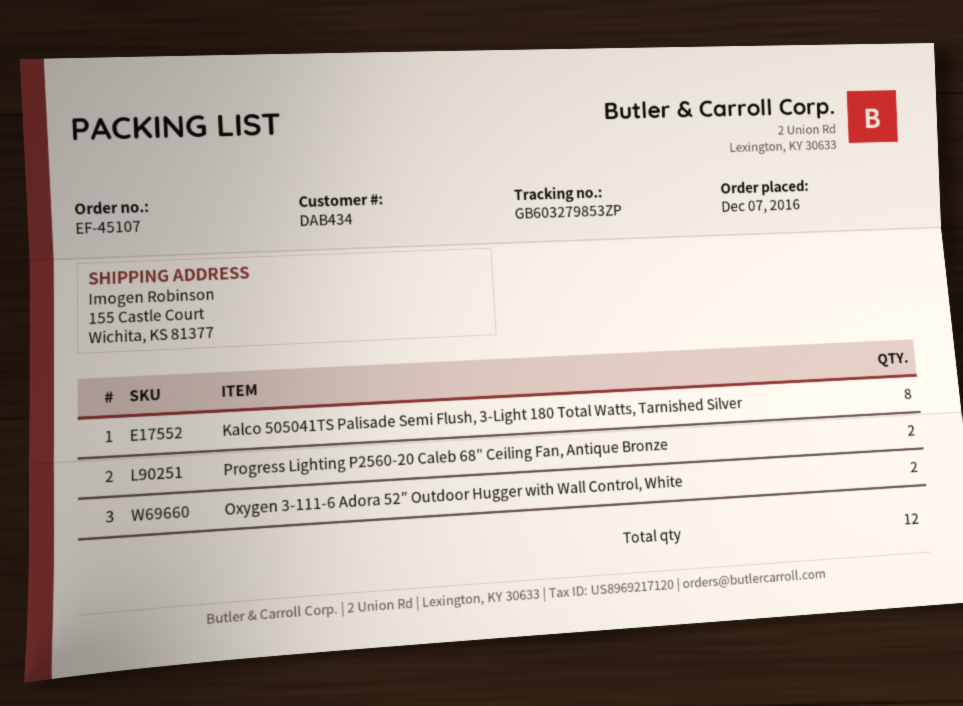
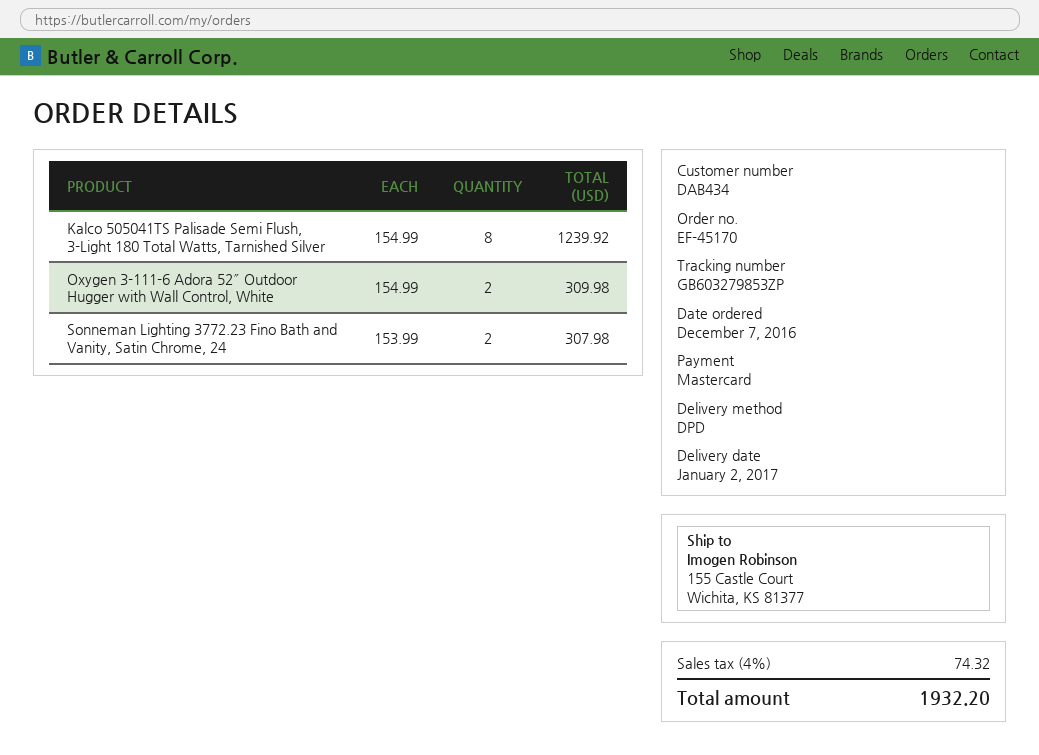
order number: EF-45107 -> EF-45170
Progress Lighting P2560-20 Caleb 68″ Ceiling Fan, Antique Bronze: 2 -> none
Sonneman Lighting 3772.23 Fino Bath and Vanity, Satin Chrome, 24: none -> 2

